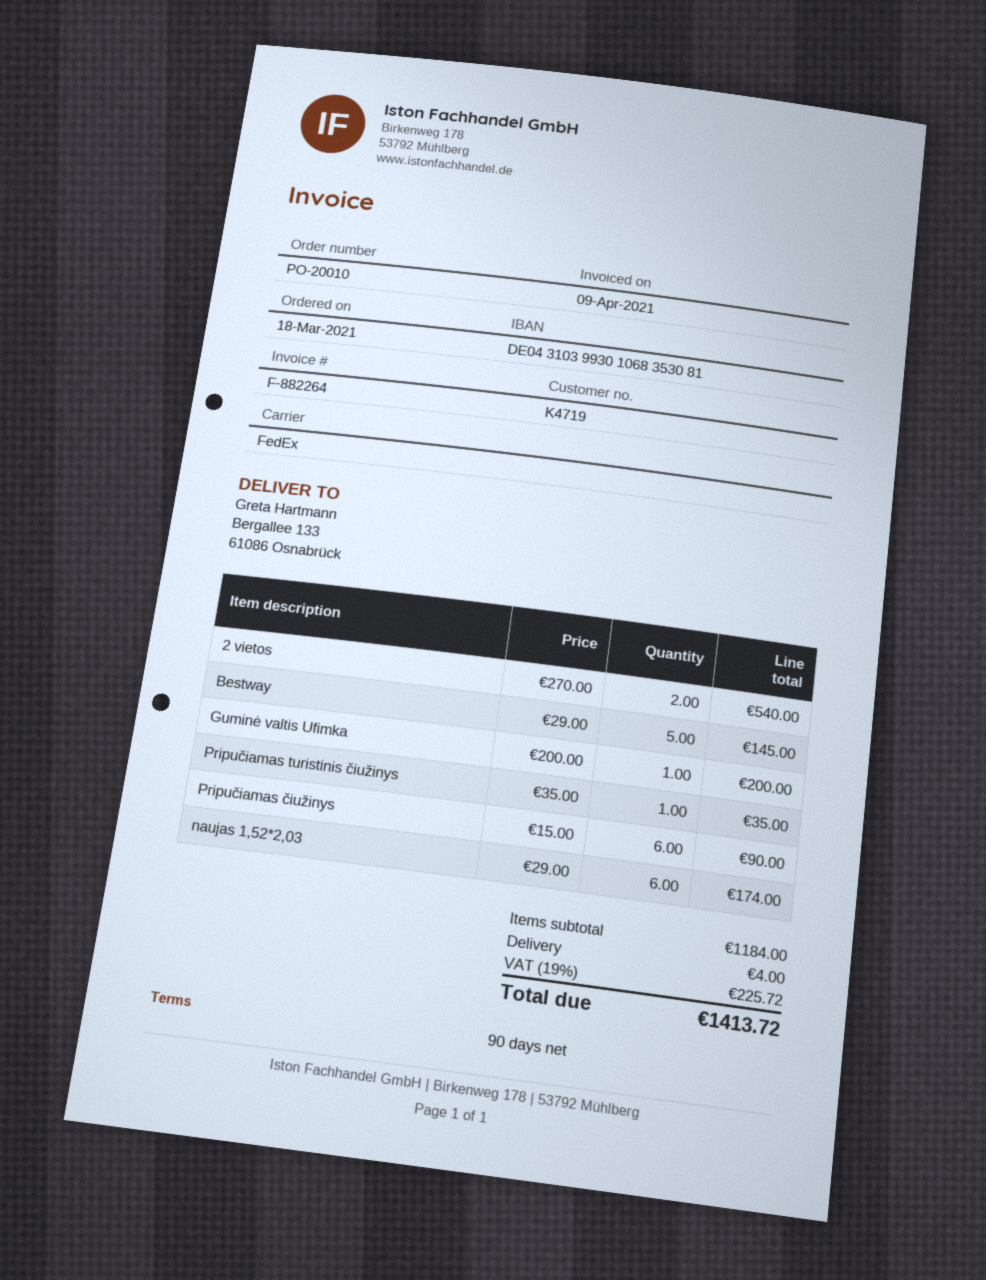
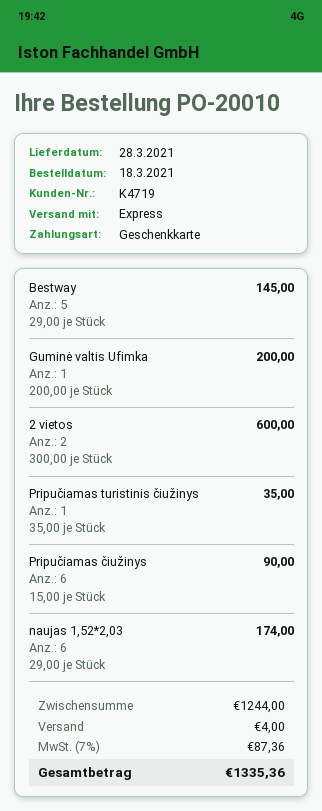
shipping method: FedEx -> express
2 vietos: 2 x 270.00 = 540.00 -> 2 x 300.00 = 600.00
subtotal: 1184.00 -> 1244.00
tax: 19% = 225.72 -> 7% = 87.36
total: 1413.72 -> 1335.36

